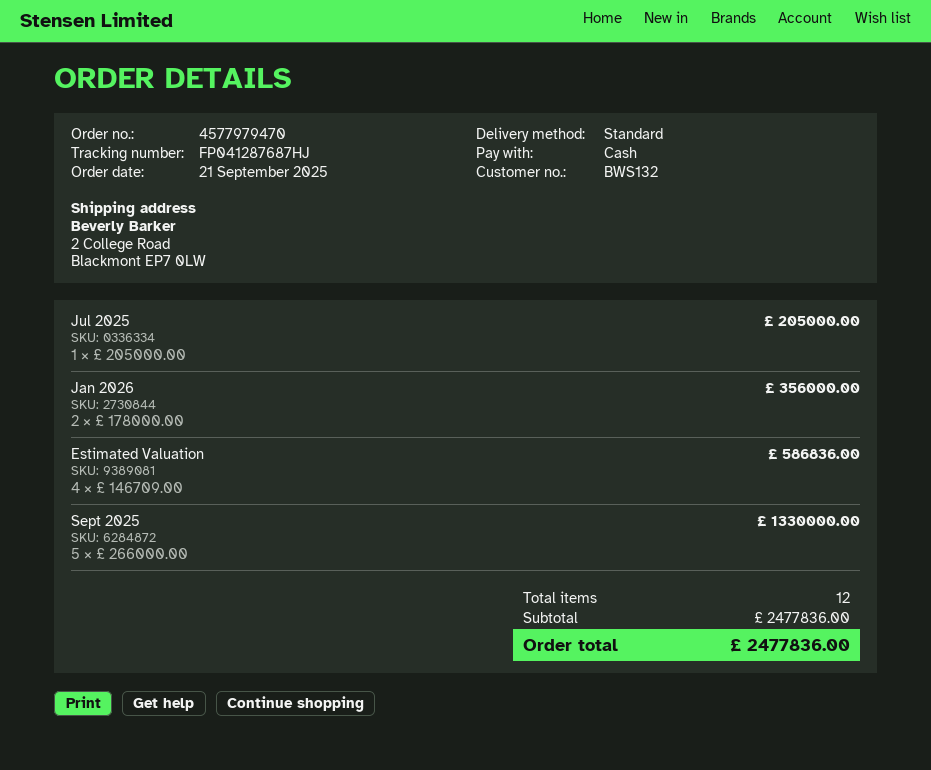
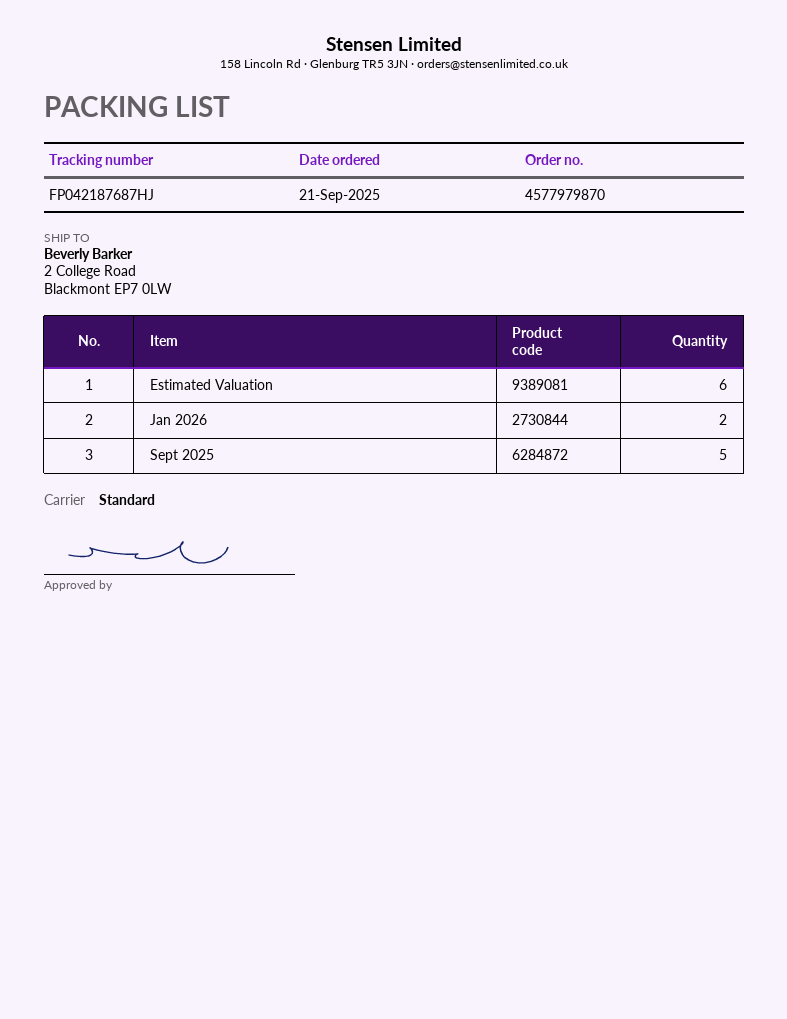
order number: 4577979470 -> 4577979870
tracking number: FP041287687HJ -> FP042187687HJ
Jul 2025: 1 -> none
Estimated Valuation: 4 -> 6

